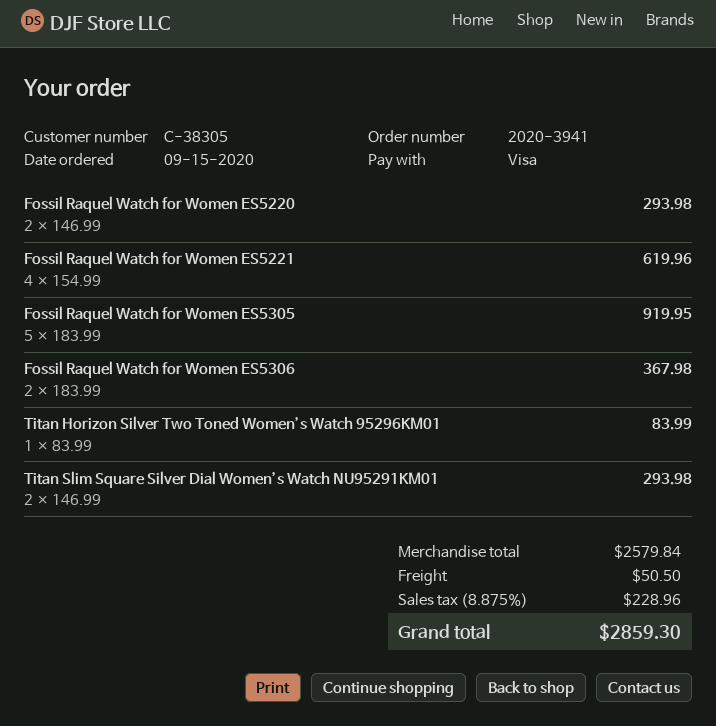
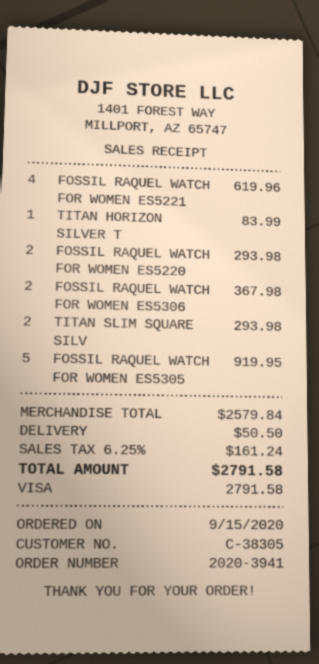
tax: 8.875% = 228.96 -> 6.25% = 161.24
total: 2859.30 -> 2791.58

